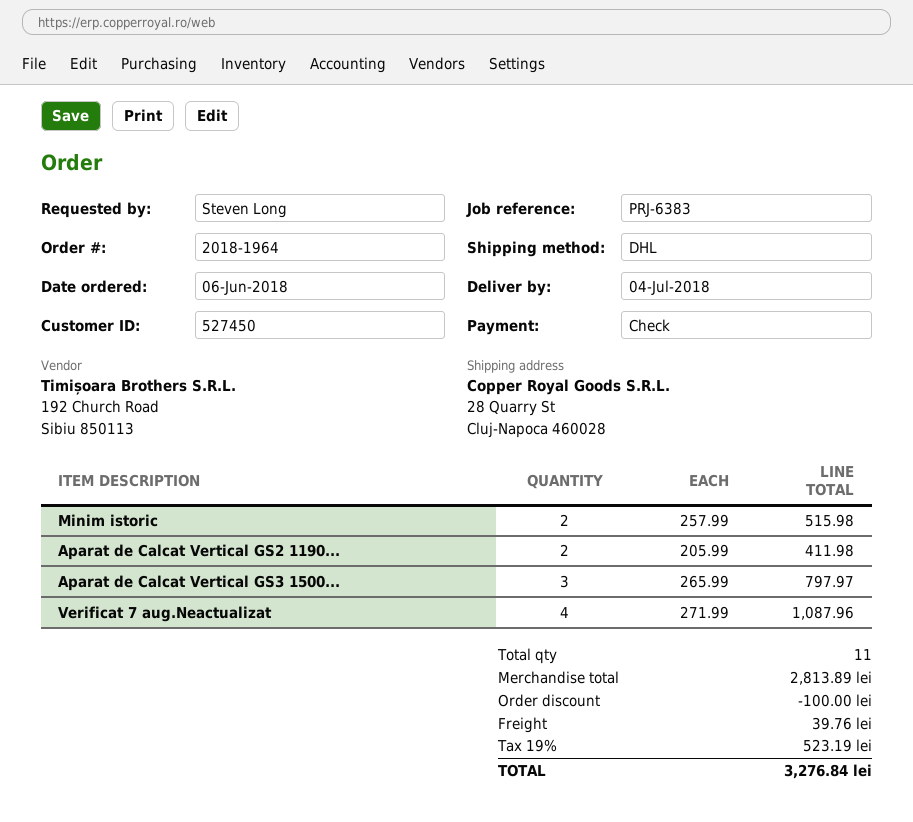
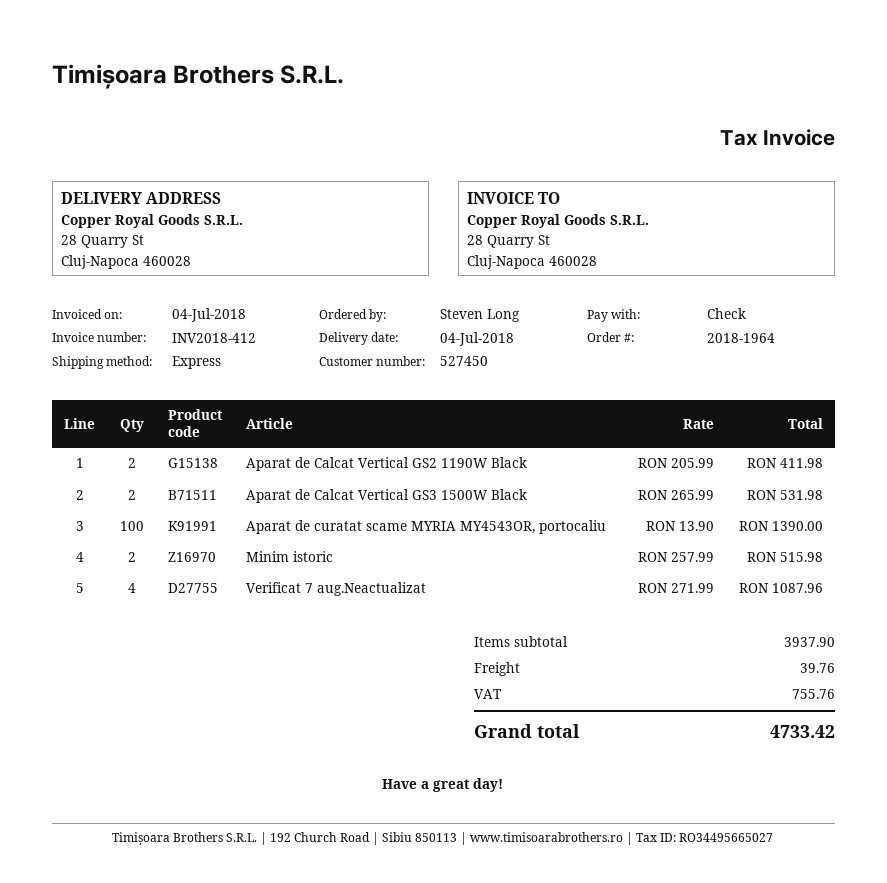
shipping method: DHL -> express
Aparat de Calcat Vertical GS3 1500...: 3 x 265.99 = 797.97 -> 2 x 265.99 = 531.98
Aparat de curatat scame MYRIA MY4543OR, portocaliu: none -> 100 x 13.90 = 1390.00
subtotal: 2813.89 -> 3937.90
discount: 100.00 -> none
tax: 523.19 -> 755.76
total: 3276.84 -> 4733.42

